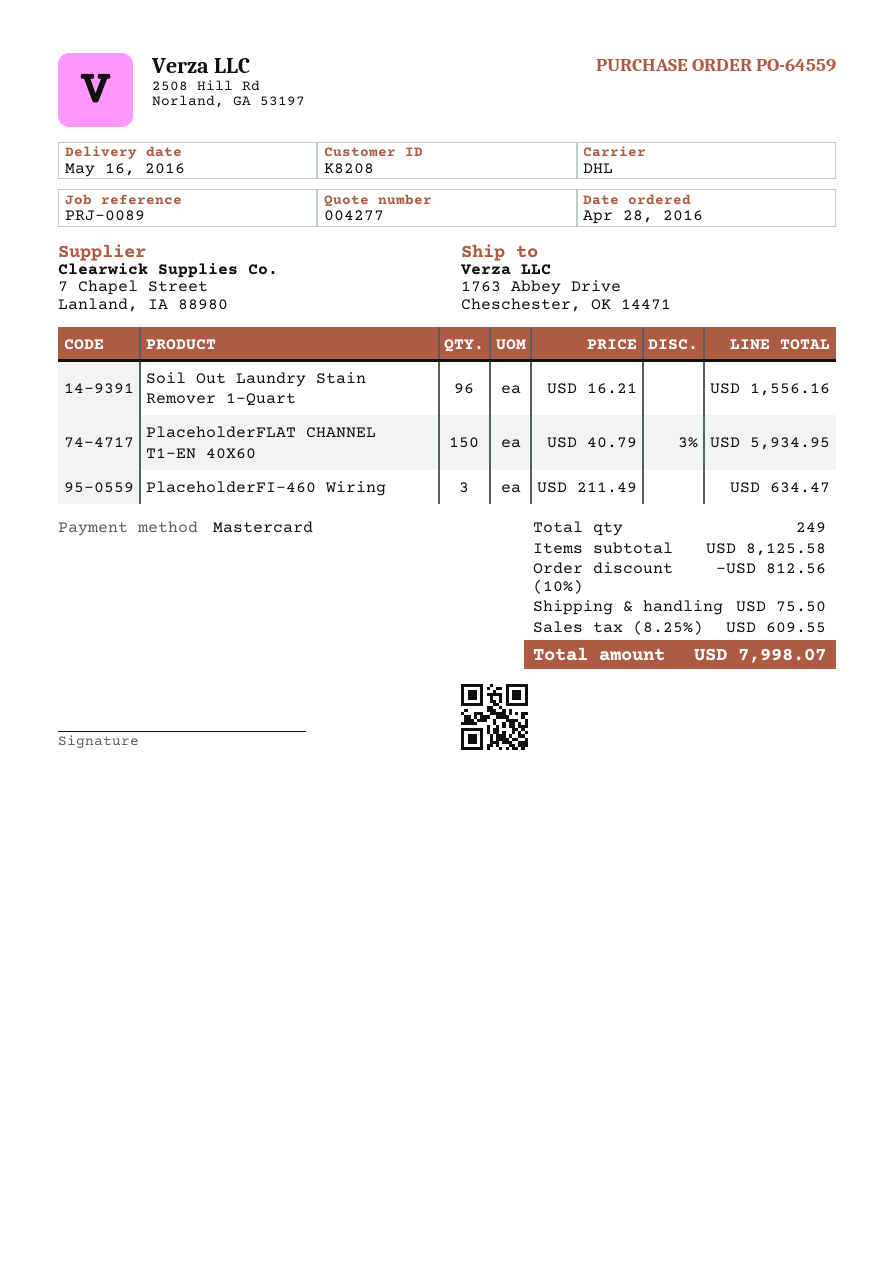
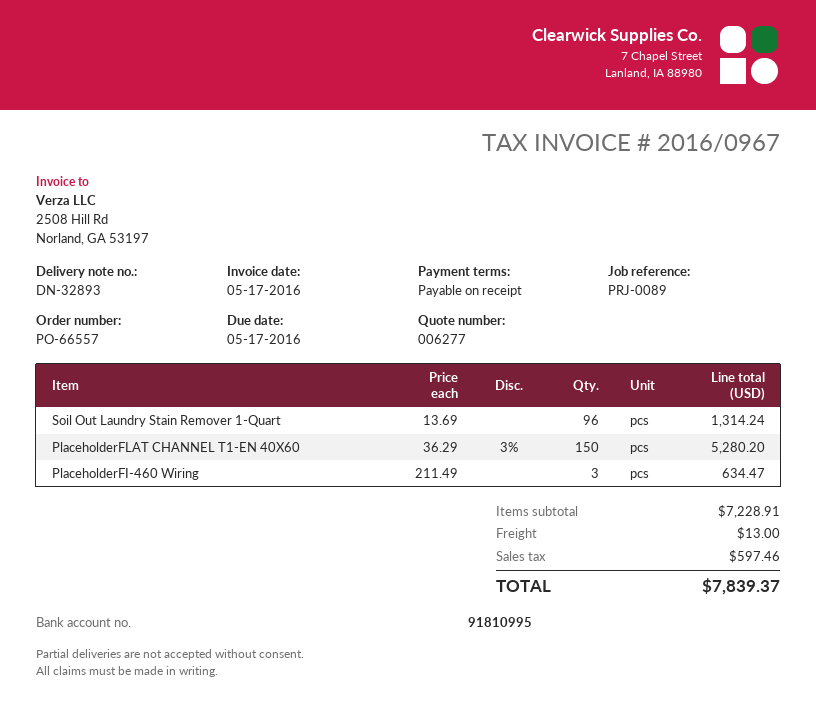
quote number: 004277 -> 006277
order number: PO-64559 -> PO-66557
Soil Out Laundry Stain Remover 1-Quart: 96 x 16.21 = 1556.16 -> 96 x 13.69 = 1314.24
PlaceholderFLAT CHANNEL T1-EN 40X60: 150 x 40.79 - 3% = 5934.95 -> 150 x 36.29 - 3% = 5280.20
subtotal: 8125.58 -> 7228.91
discount: 10% = 812.56 -> none
shipping: 75.50 -> 13.00
tax: 609.55 -> 597.46
total: 7998.07 -> 7839.37

